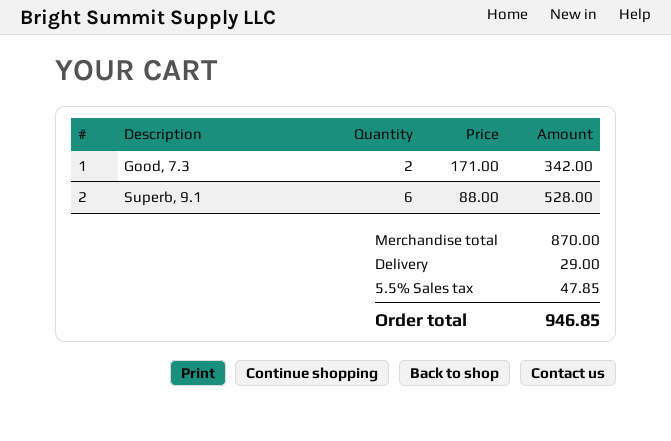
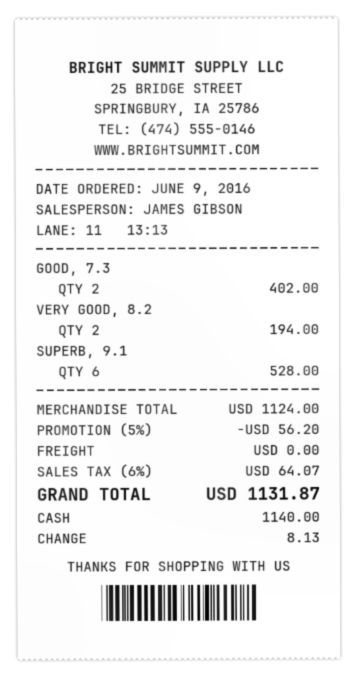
Good, 7.3: 2 for 342.00 -> 2 for 402.00
VERY GOOD, 8.2: none -> 2 for 194.00
subtotal: 870.00 -> 1124.00
discount: none -> 5% = 56.20
shipping: 29.00 -> 0.00
tax: 5.5% = 47.85 -> 6% = 64.07
total: 946.85 -> 1131.87

